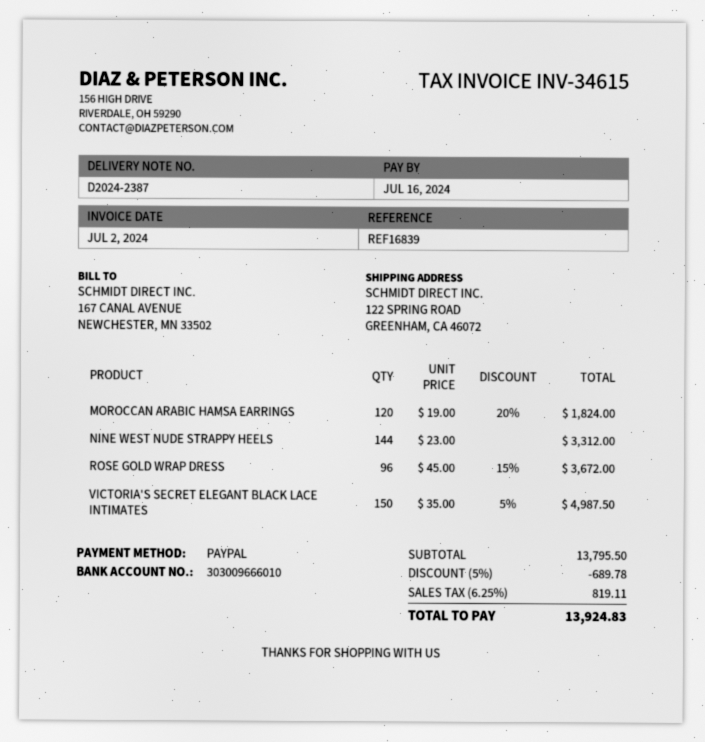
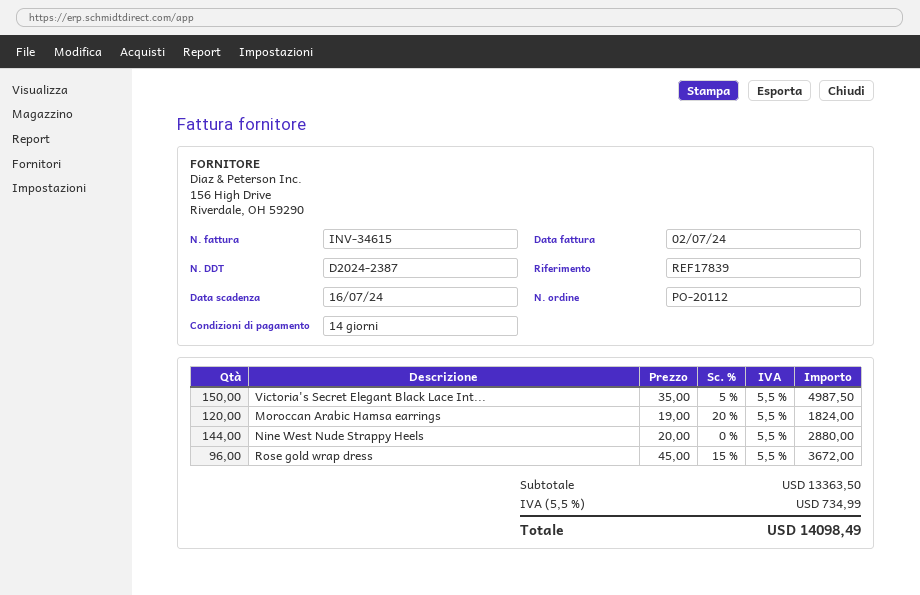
reference: REF16839 -> REF17839
NINE WEST NUDE STRAPPY HEELS: 144 x 23.00 = 3312.00 -> 144 x 20.00 = 2880.00
subtotal: 13795.50 -> 13363.50
discount: 5% = 689.78 -> none
tax: 6.25% = 819.11 -> 5.5% = 734.99
total: 13924.83 -> 14098.49

